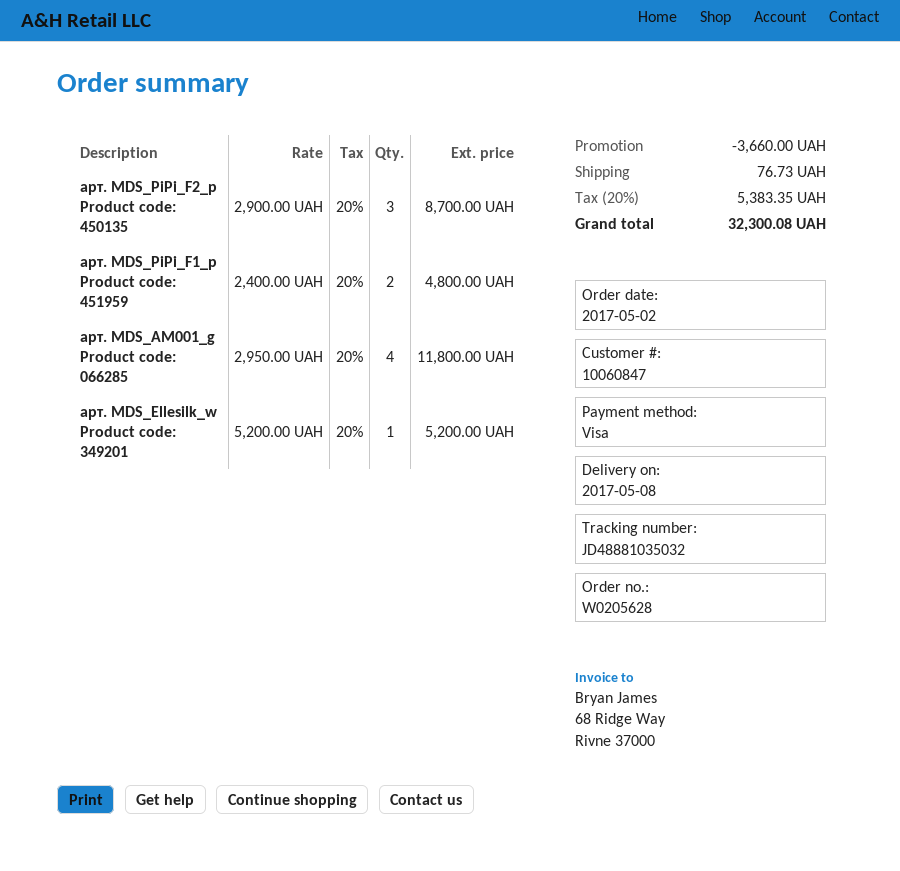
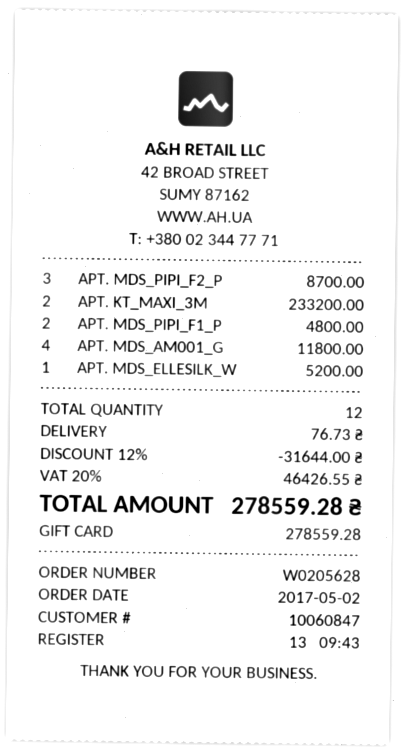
payment method: Visa -> gift card
АРТ. KT_MAXI_3M: none -> 2 for 233200.00
discount: 3660.00 -> 31644.00
tax: 20% = 5383.35 -> 20% = 46426.55
total: 32300.08 -> 278559.28

